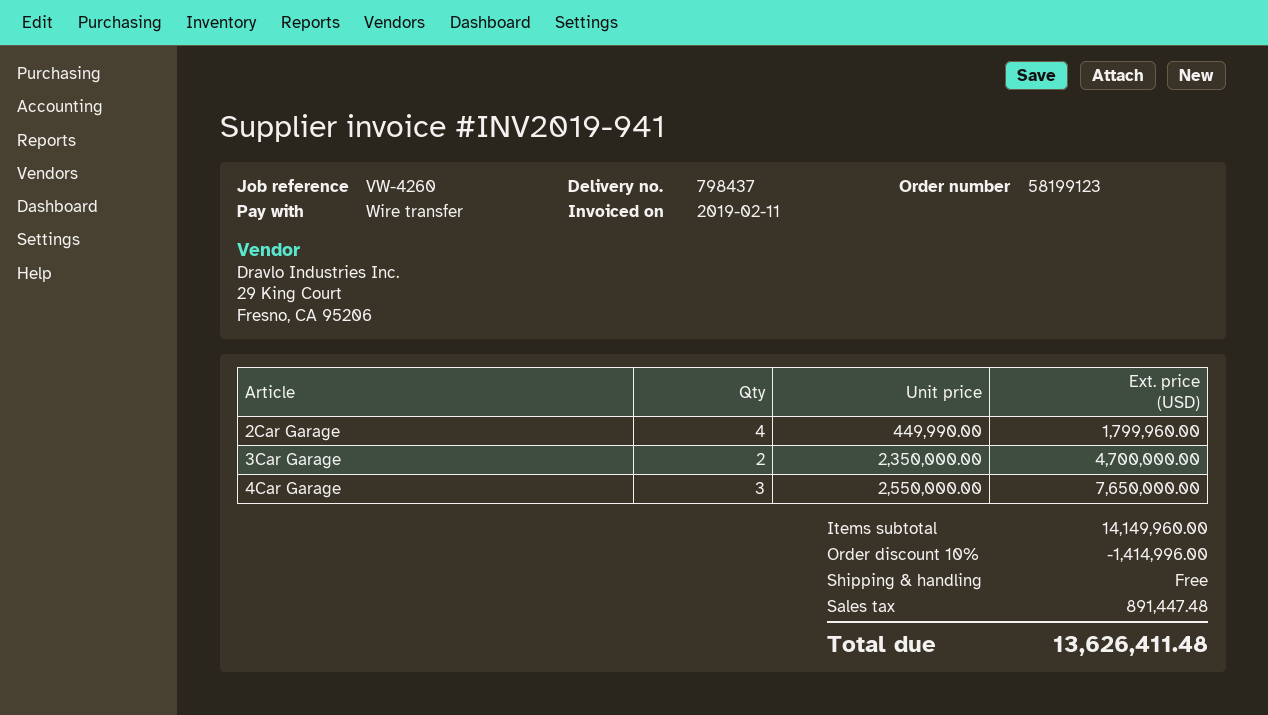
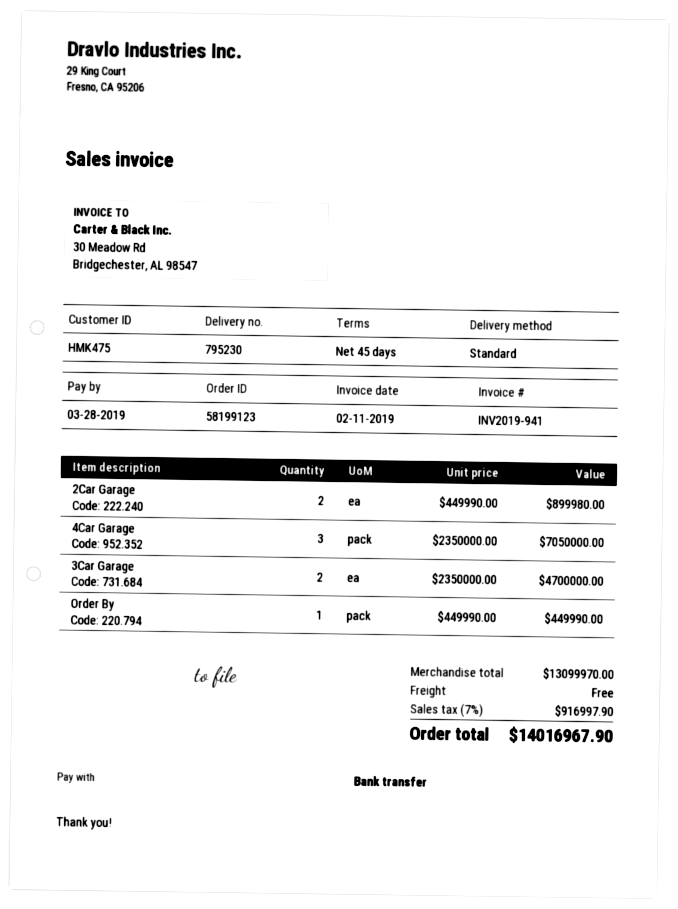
delivery note number: 798437 -> 795230
2Car Garage: 4 x 449990.00 = 1799960.00 -> 2 x 449990.00 = 899980.00
4Car Garage: 3 x 2550000.00 = 7650000.00 -> 3 x 2350000.00 = 7050000.00
Order By: none -> 1 x 449990.00 = 449990.00
subtotal: 14149960.00 -> 13099970.00
discount: 10% = 1414996.00 -> none
tax: 891447.48 -> 916997.90
total: 13626411.48 -> 14016967.90

